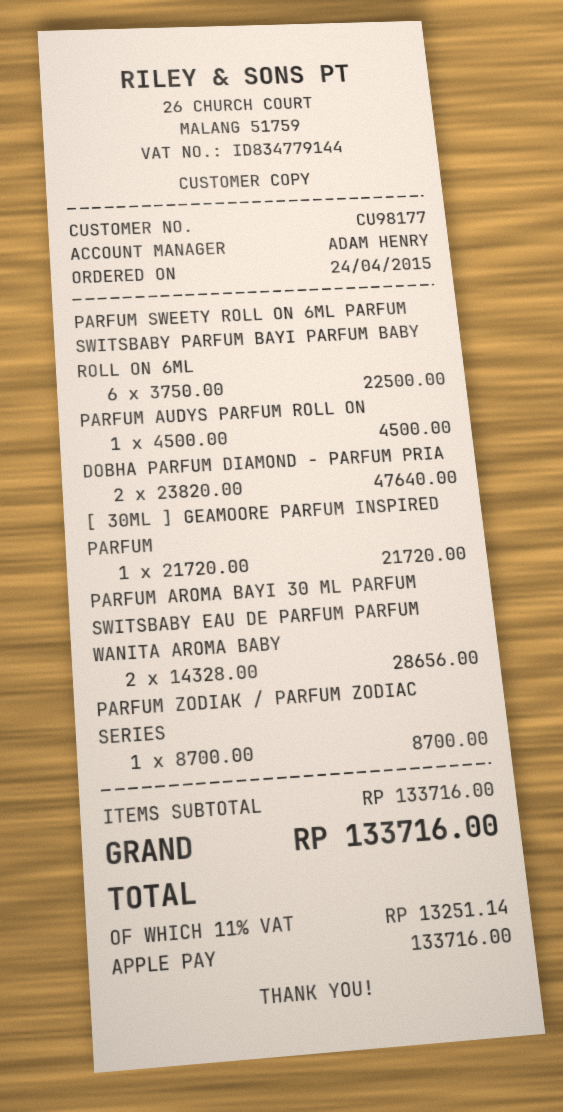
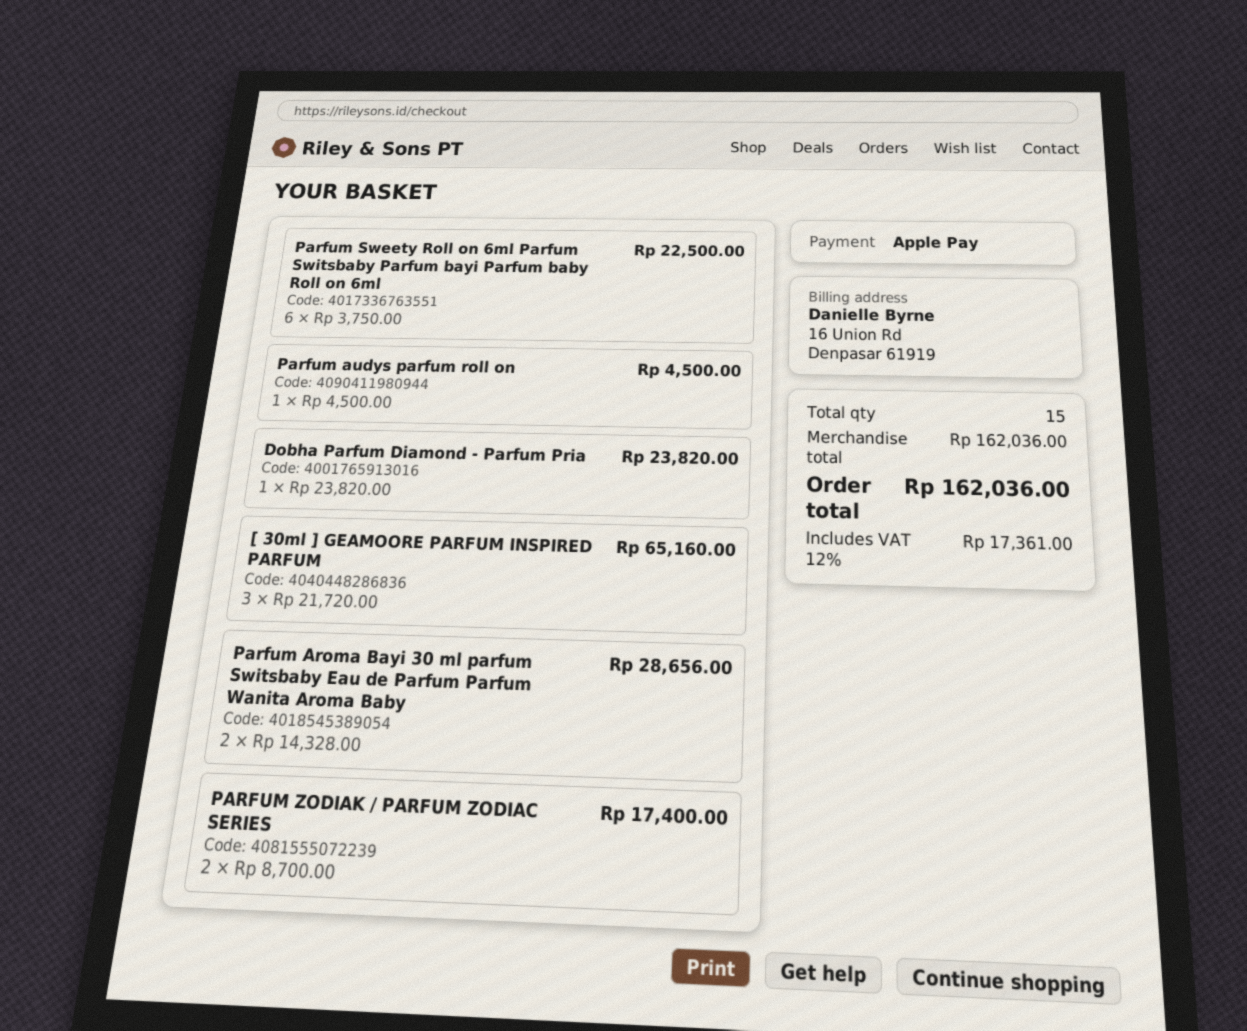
DOBHA PARFUM DIAMOND - PARFUM PRIA: 2 x 23820.00 = 47640.00 -> 1 x 23820.00 = 23820.00
[ 30ML ] GEAMOORE PARFUM INSPIRED PARFUM: 1 x 21720.00 = 21720.00 -> 3 x 21720.00 = 65160.00
PARFUM ZODIAK / PARFUM ZODIAC SERIES: 1 x 8700.00 = 8700.00 -> 2 x 8700.00 = 17400.00
subtotal: 133716.00 -> 162036.00
tax: 11% = 13251.14 -> 12% = 17361.00
total: 133716.00 -> 162036.00

